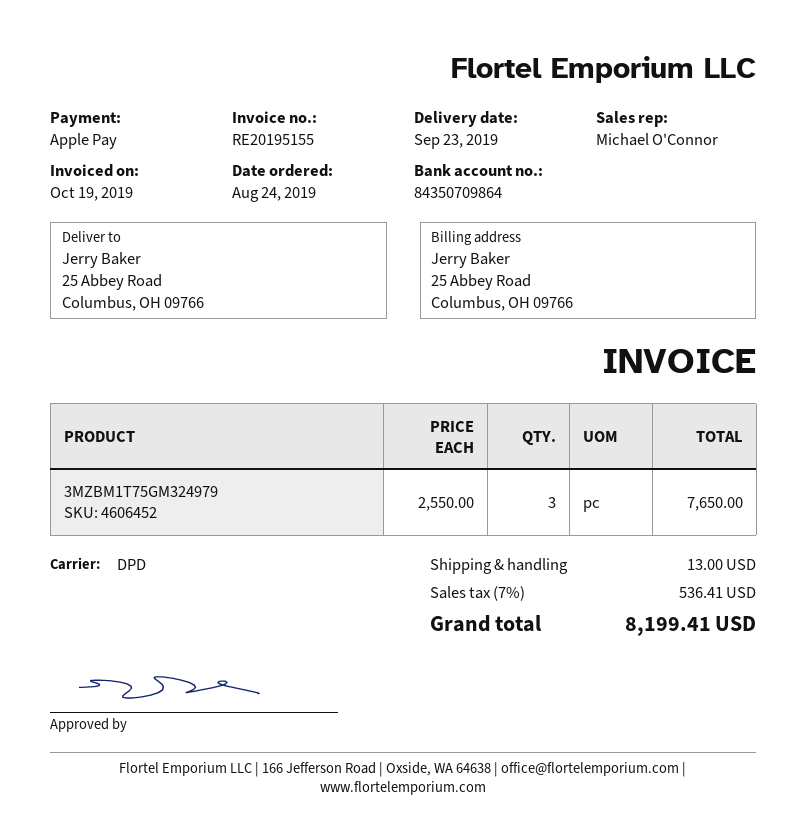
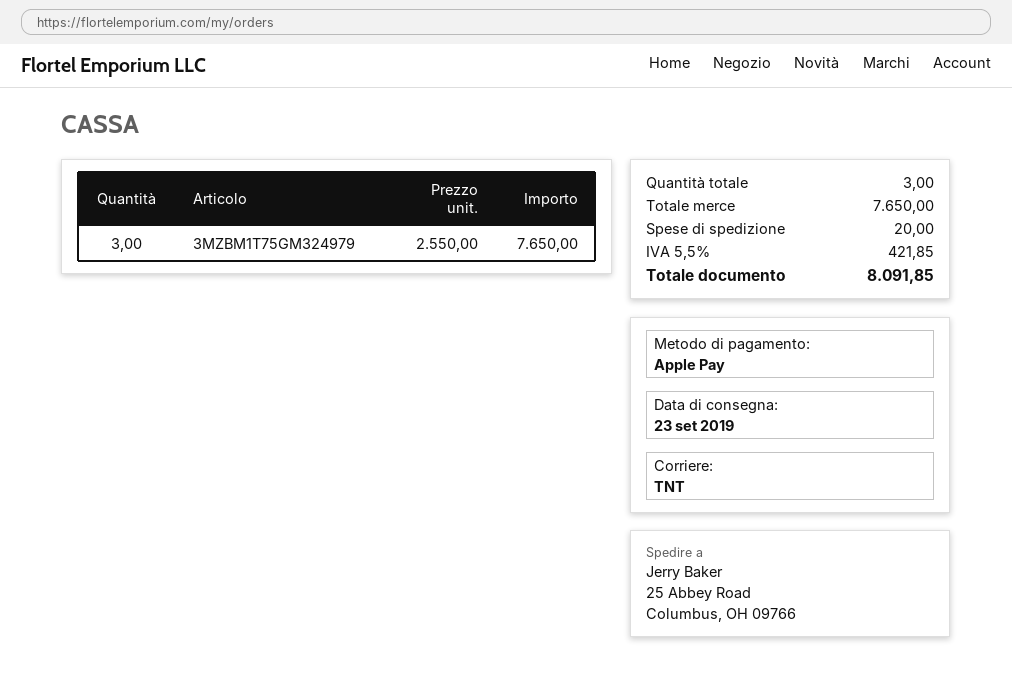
shipping method: DPD -> TNT
shipping: 13.00 -> 20.00
tax: 7% = 536.41 -> 5.5% = 421.85
total: 8199.41 -> 8091.85

